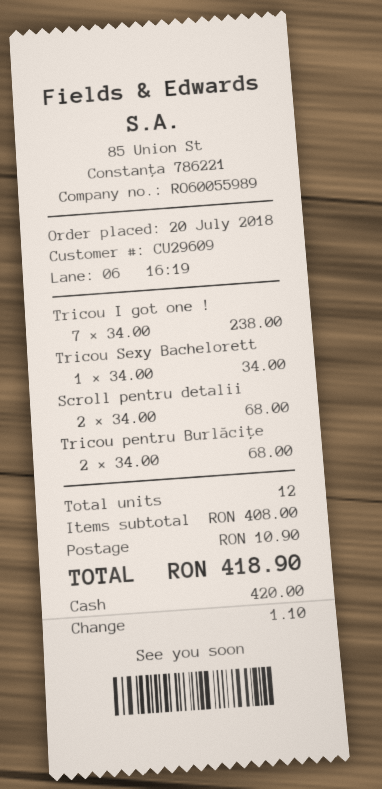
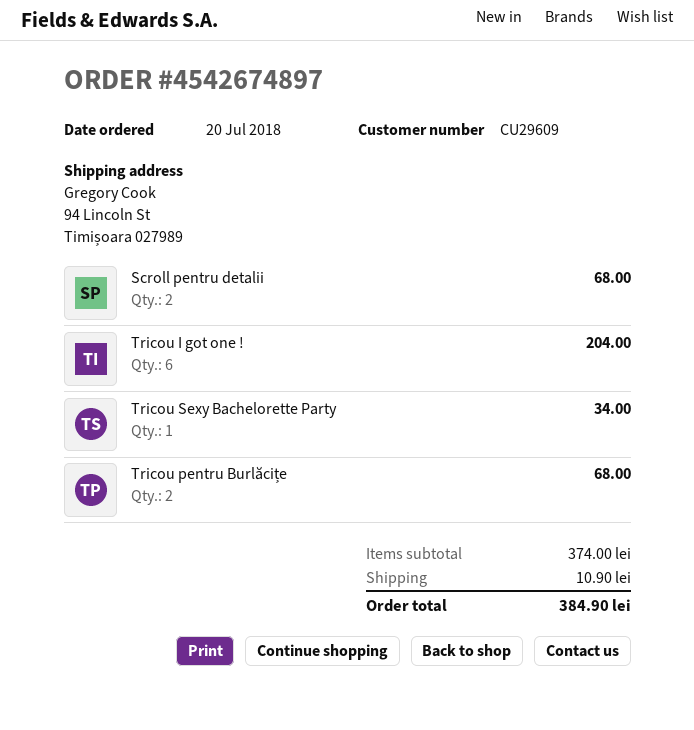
Tricou I got one !: 7 for 238.00 -> 6 for 204.00
subtotal: 408.00 -> 374.00
total: 418.90 -> 384.90

